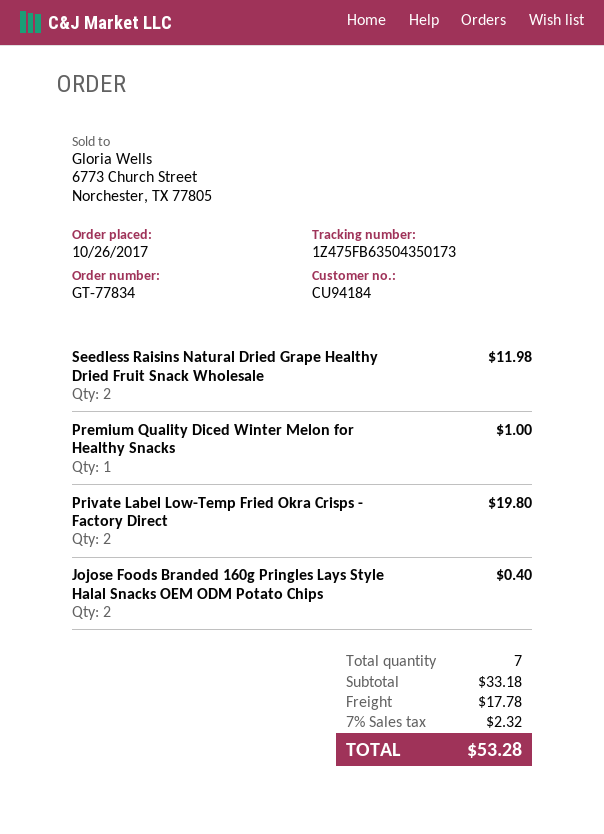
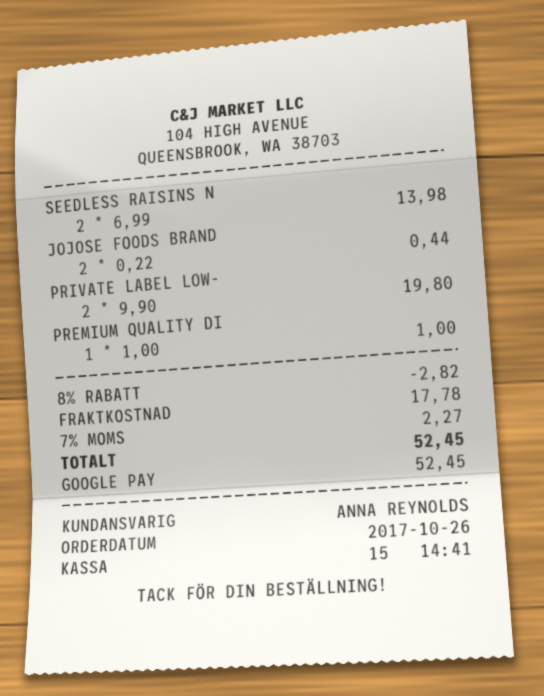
Seedless Raisins Natural Dried Grape Healthy Dried Fruit Snack Wholesale: 2 for 11.98 -> 2 for 13.98
Jojose Foods Branded 160g Pringles Lays Style Halal Snacks OEM ODM Potato Chips: 2 for 0.40 -> 2 for 0.44
discount: none -> 8% = 2.82
tax: 7% = 2.32 -> 7% = 2.27
total: 53.28 -> 52.45

